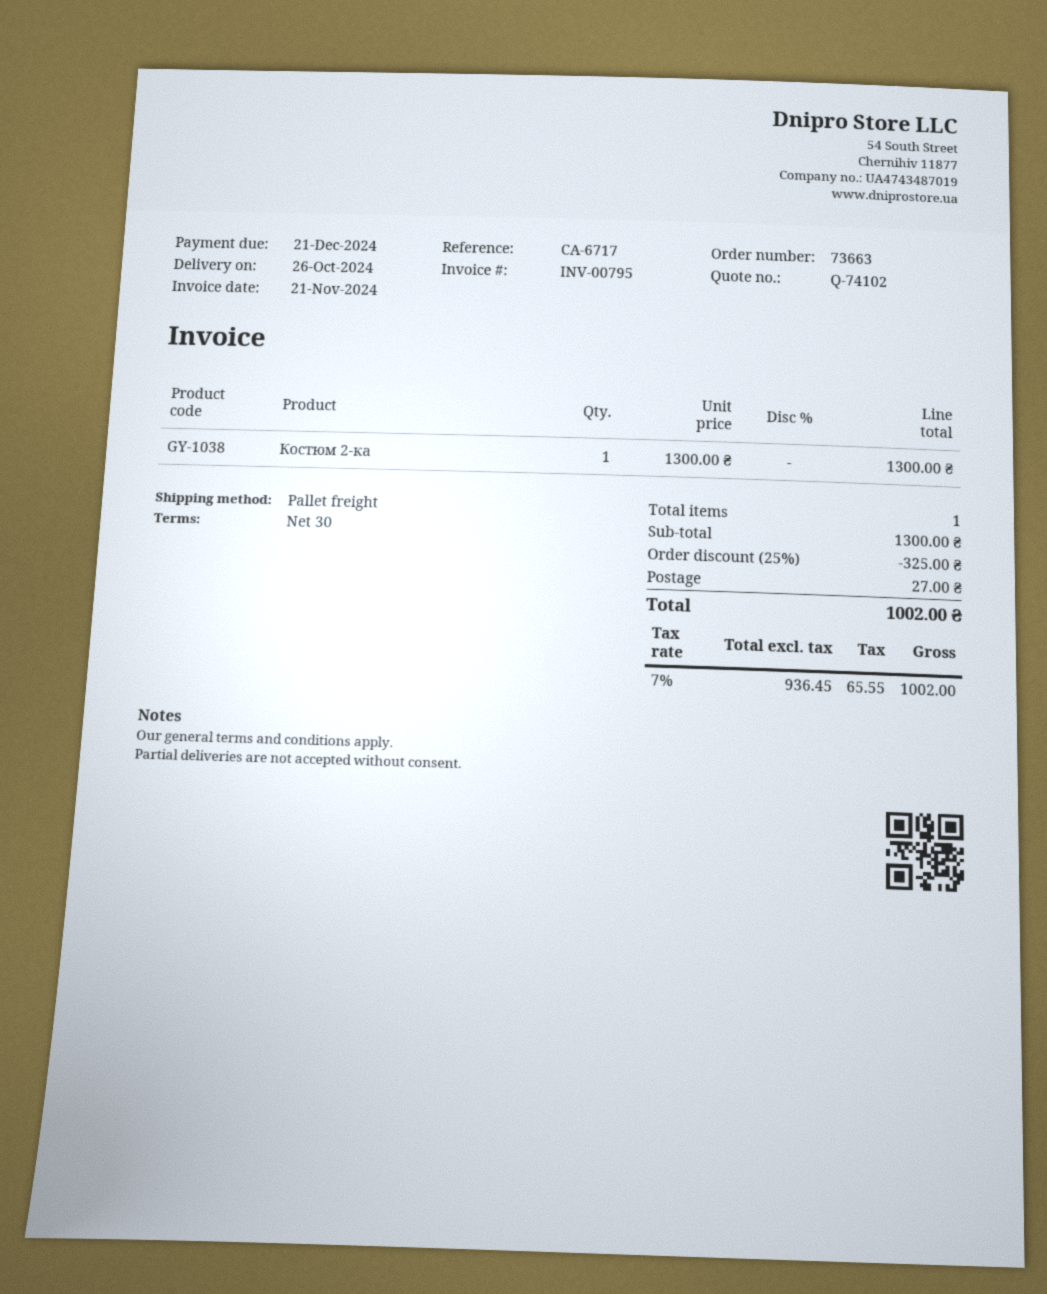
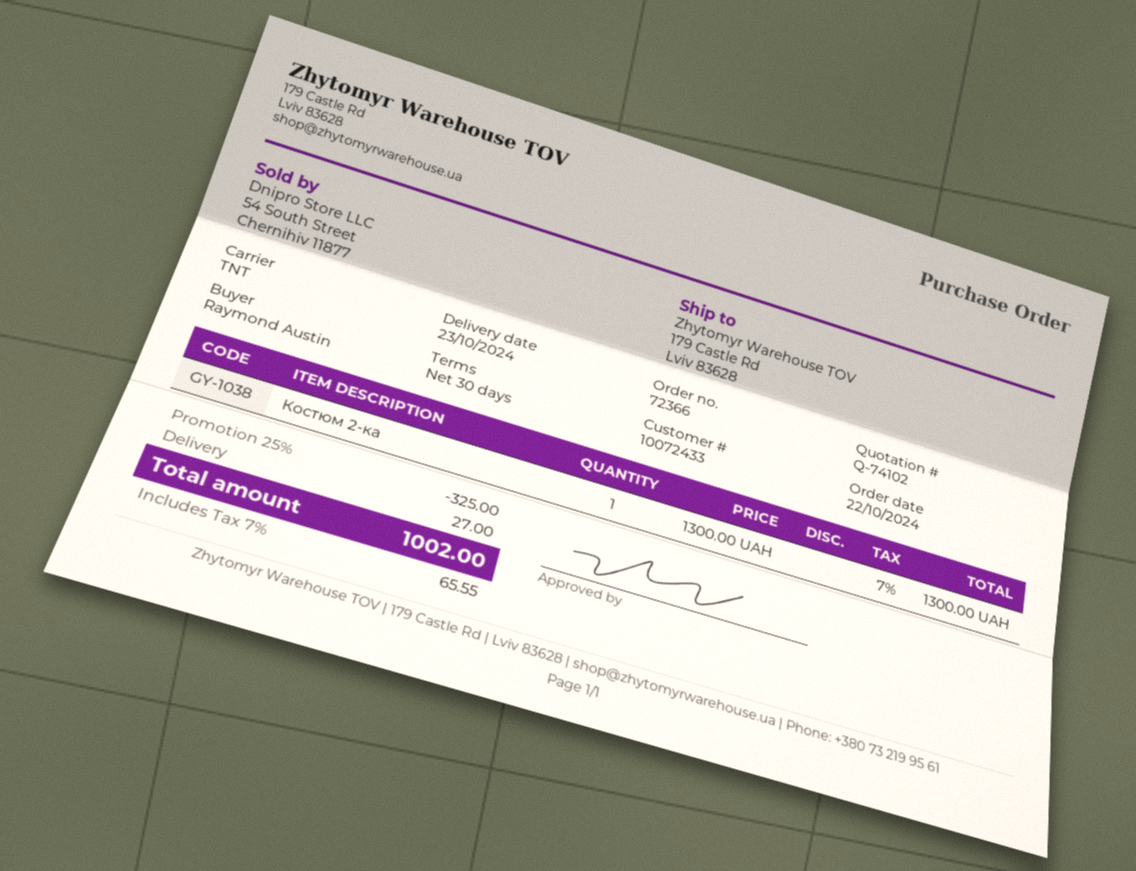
order number: 73663 -> 72366
delivery date: 2024-10-26 -> 2024-10-23
shipping method: pallet freight -> TNT

